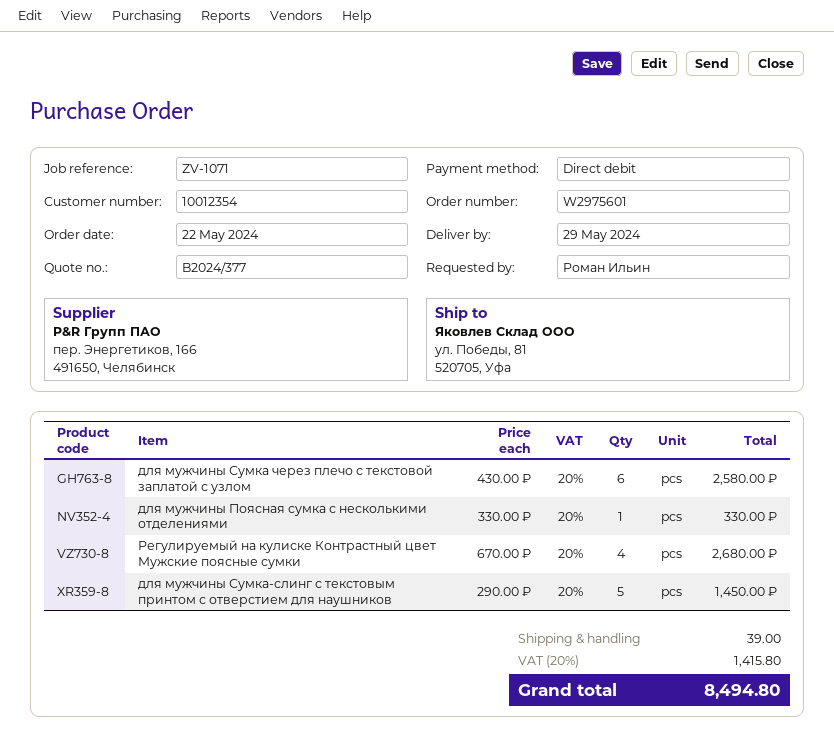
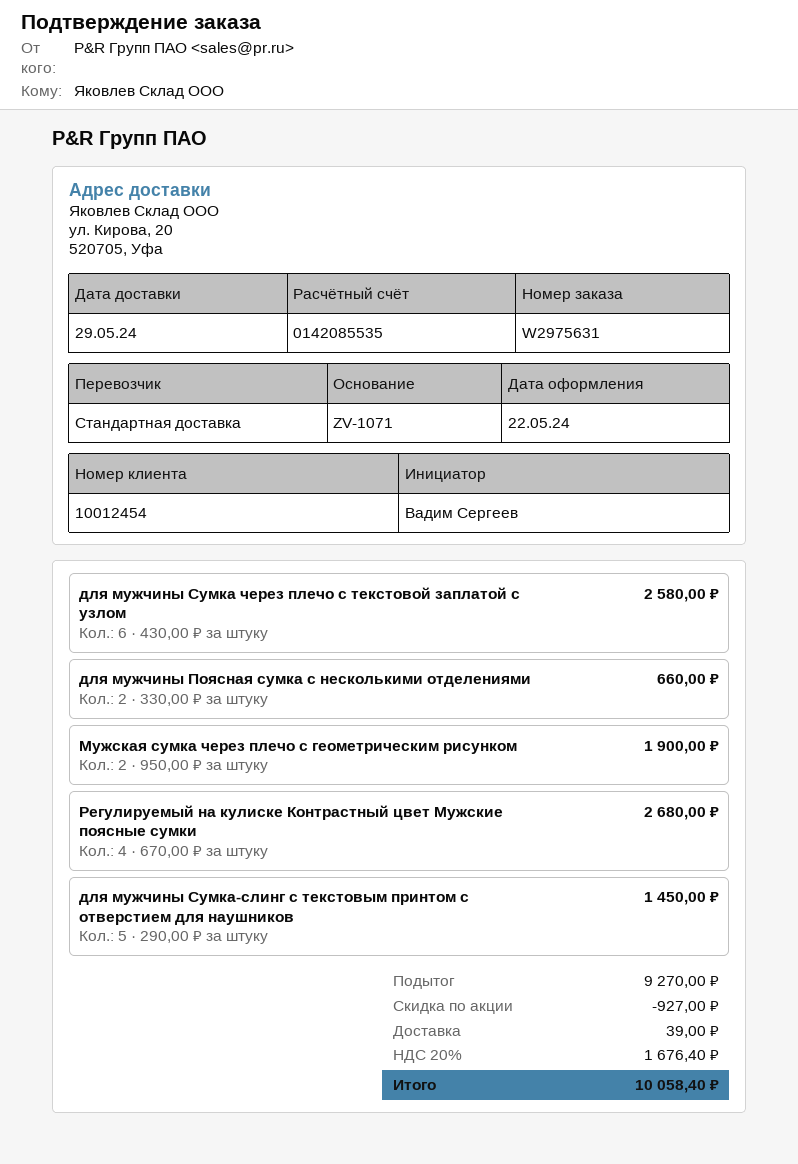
order number: W2975601 -> W2975631
customer number: 10012354 -> 10012454
ordered by: Роман Ильин -> Вадим Сергеев
ship to: ул. Победы, 81, 520705, Уфа -> ул. Кирова, 20, 520705, Уфа
для мужчины Поясная сумка с несколькими отделениями: 1 x 330.00 = 330.00 -> 2 x 330.00 = 660.00
Мужская сумка через плечо с геометрическим рисунком: none -> 2 x 950.00 = 1900.00
discount: none -> 927.00
tax: 20% = 1415.80 -> 20% = 1676.40
total: 8494.80 -> 10058.40

